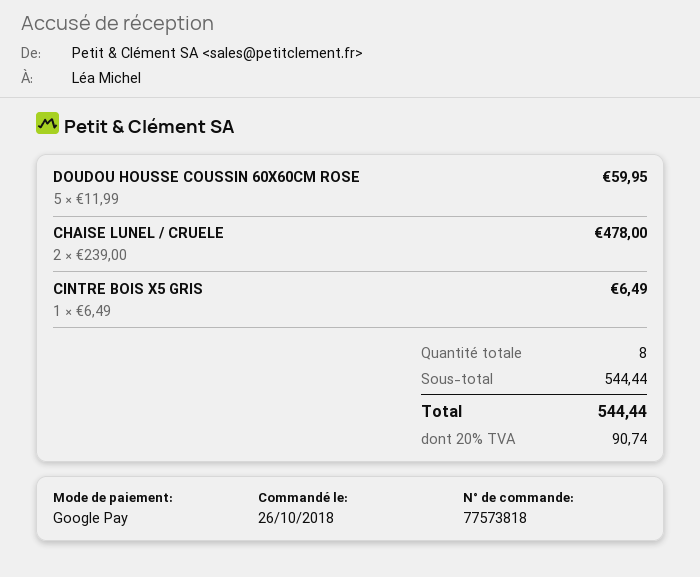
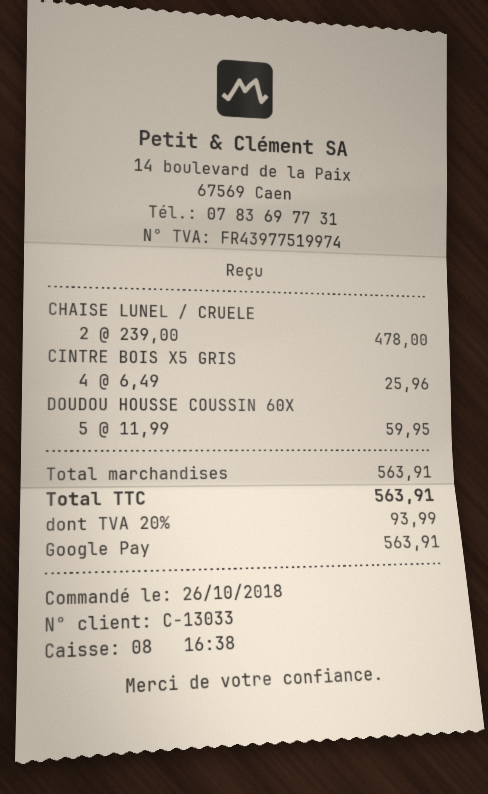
CINTRE BOIS X5 GRIS: 1 x 6.49 = 6.49 -> 4 x 6.49 = 25.96
subtotal: 544.44 -> 563.91
tax: 20% = 90.74 -> 20% = 93.99
total: 544.44 -> 563.91

